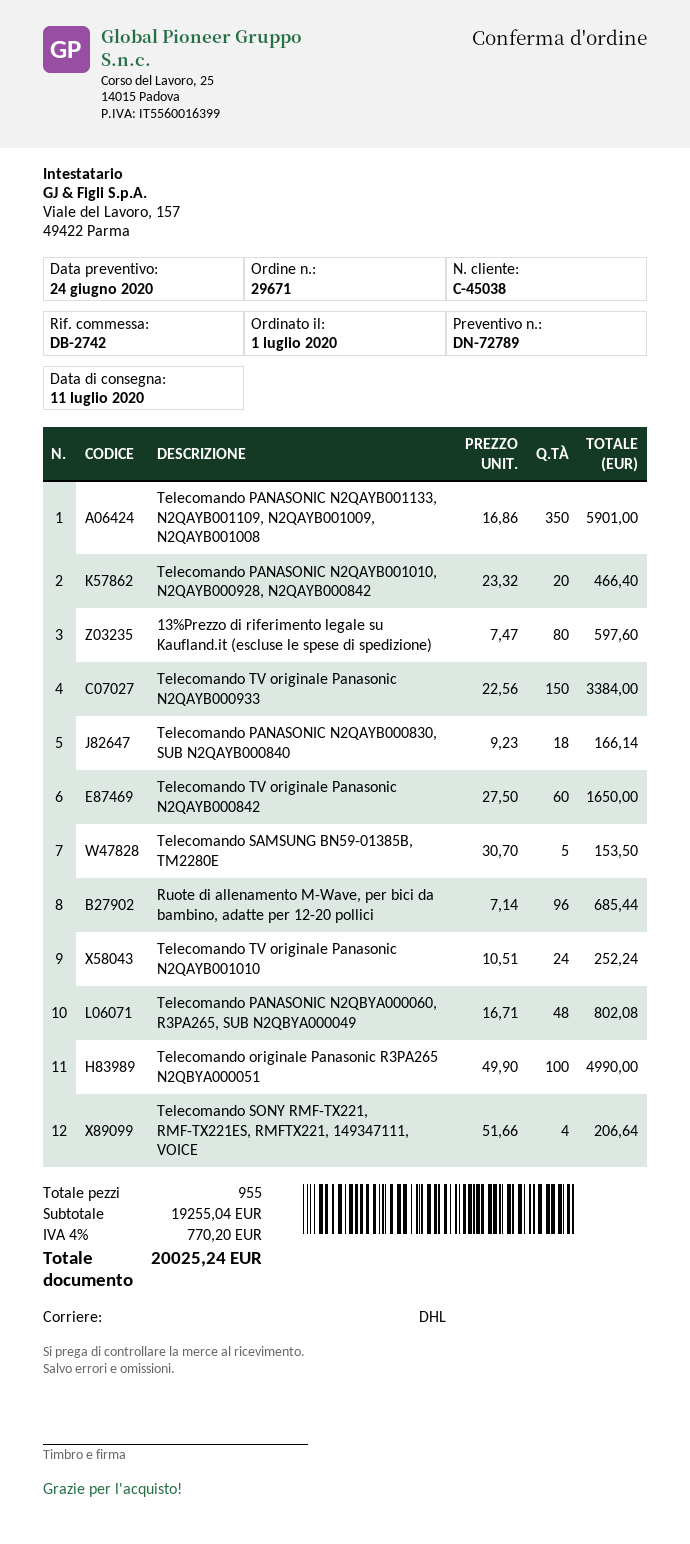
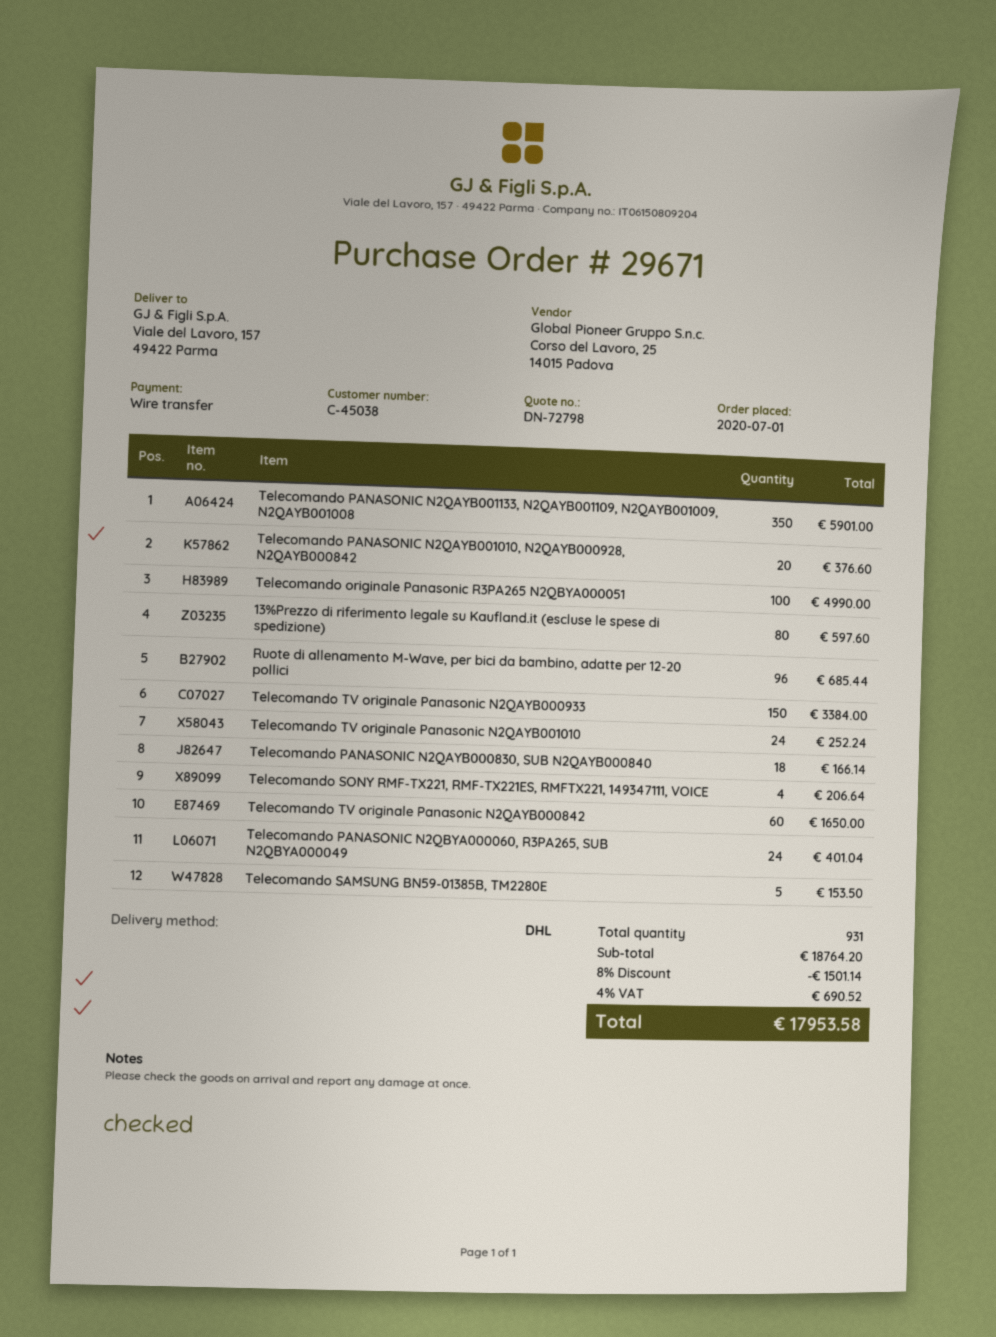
quote number: DN-72789 -> DN-72798
Telecomando PANASONIC N2QAYB001010, N2QAYB000928, N2QAYB000842: 20 for 466.40 -> 20 for 376.60
Telecomando PANASONIC N2QBYA000060, R3PA265, SUB N2QBYA000049: 48 for 802.08 -> 24 for 401.04
total quantity: 955 -> 931
subtotal: 19255.04 -> 18764.20
discount: none -> 8% = 1501.14
tax: 4% = 770.20 -> 4% = 690.52
total: 20025.24 -> 17953.58

